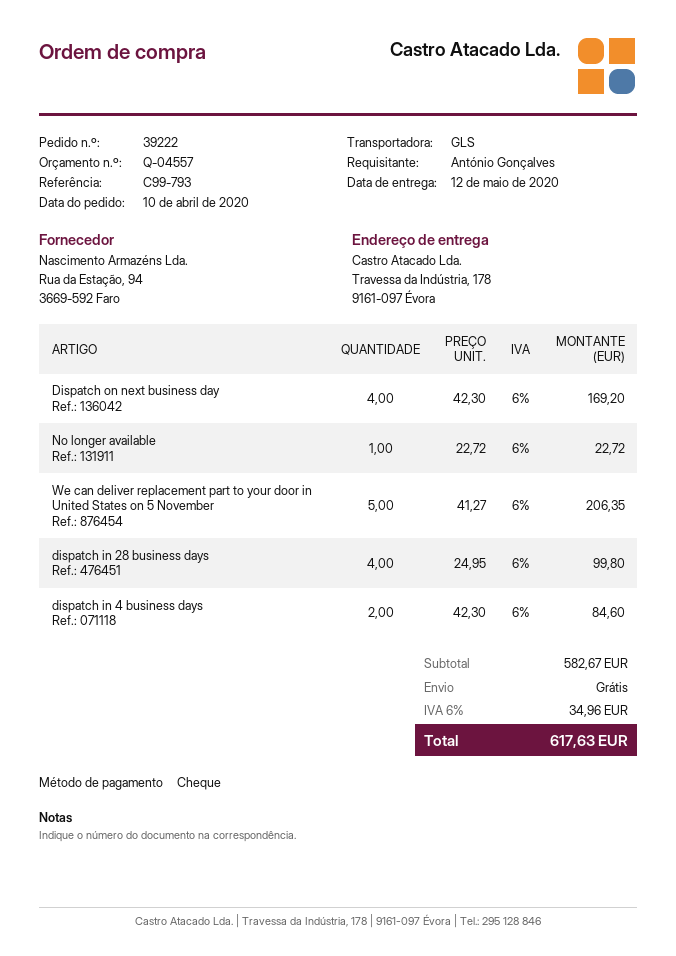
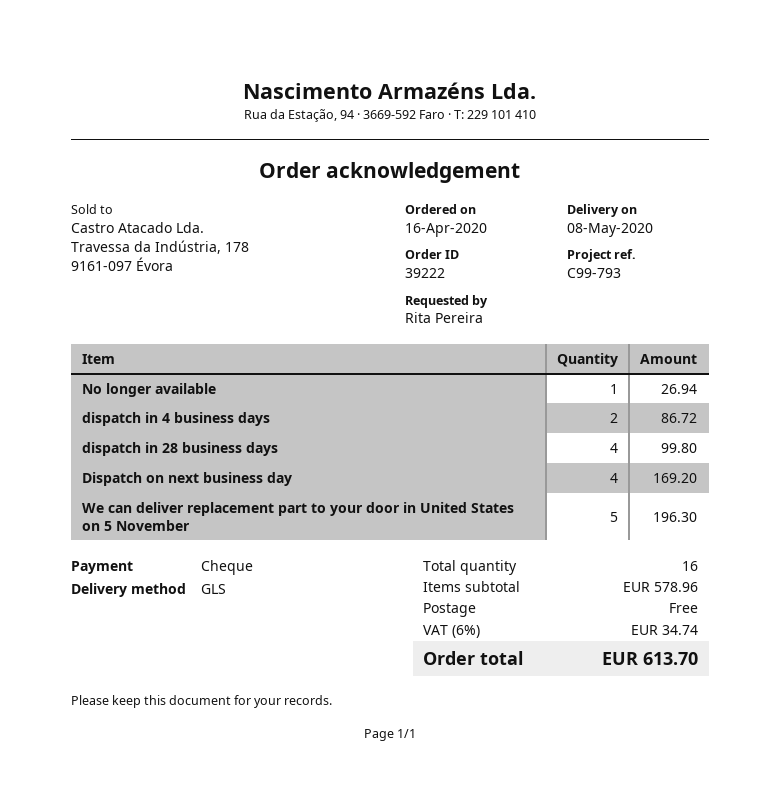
order date: 2020-04-10 -> 2020-04-16
delivery date: 2020-05-12 -> 2020-05-08
ordered by: António Gonçalves -> Rita Pereira
No longer available: 1 for 22.72 -> 1 for 26.94
We can deliver replacement part to your door in United States on 5 November: 5 for 206.35 -> 5 for 196.30
dispatch in 4 business days: 2 for 84.60 -> 2 for 86.72
subtotal: 582.67 -> 578.96
tax: 6% = 34.96 -> 6% = 34.74
total: 617.63 -> 613.70

